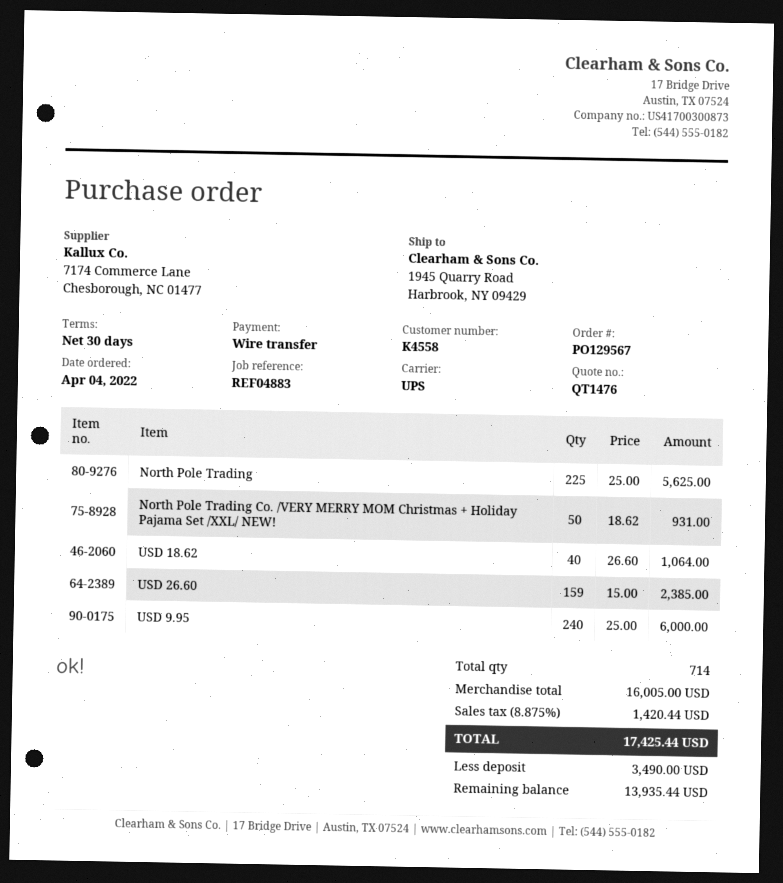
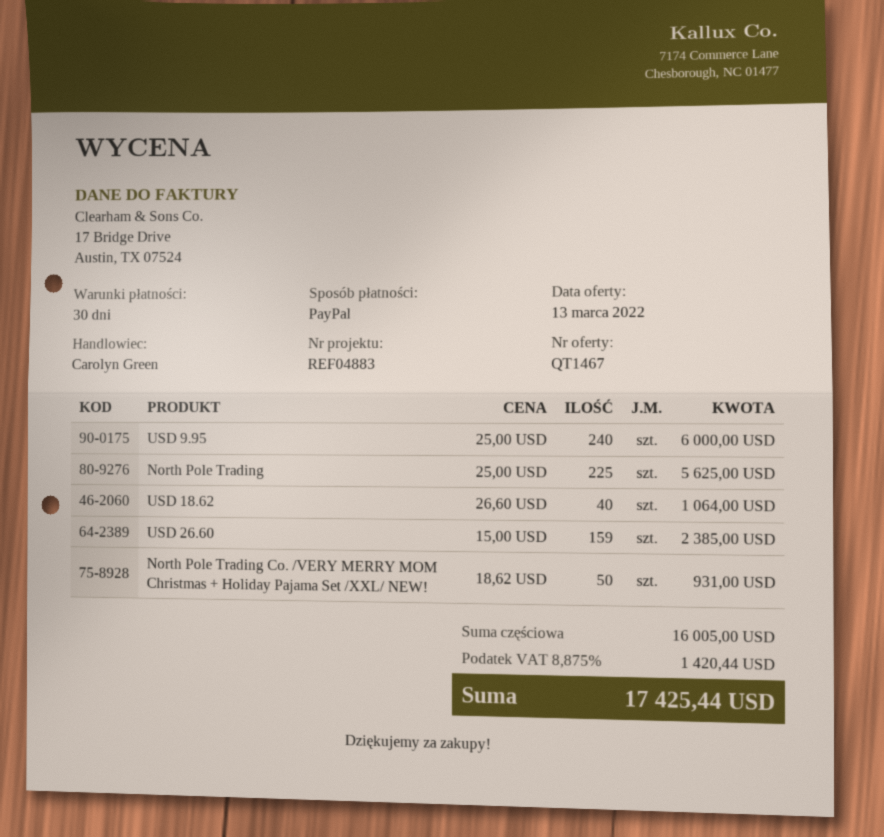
quote number: QT1476 -> QT1467
payment method: bank transfer -> PayPal

